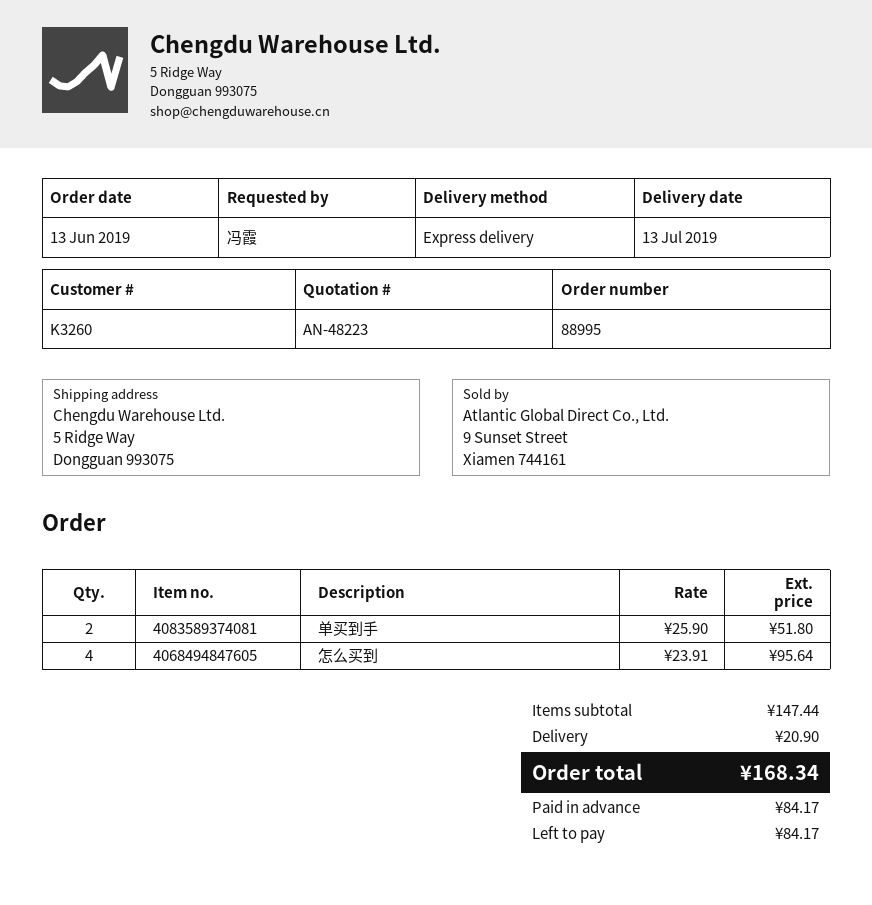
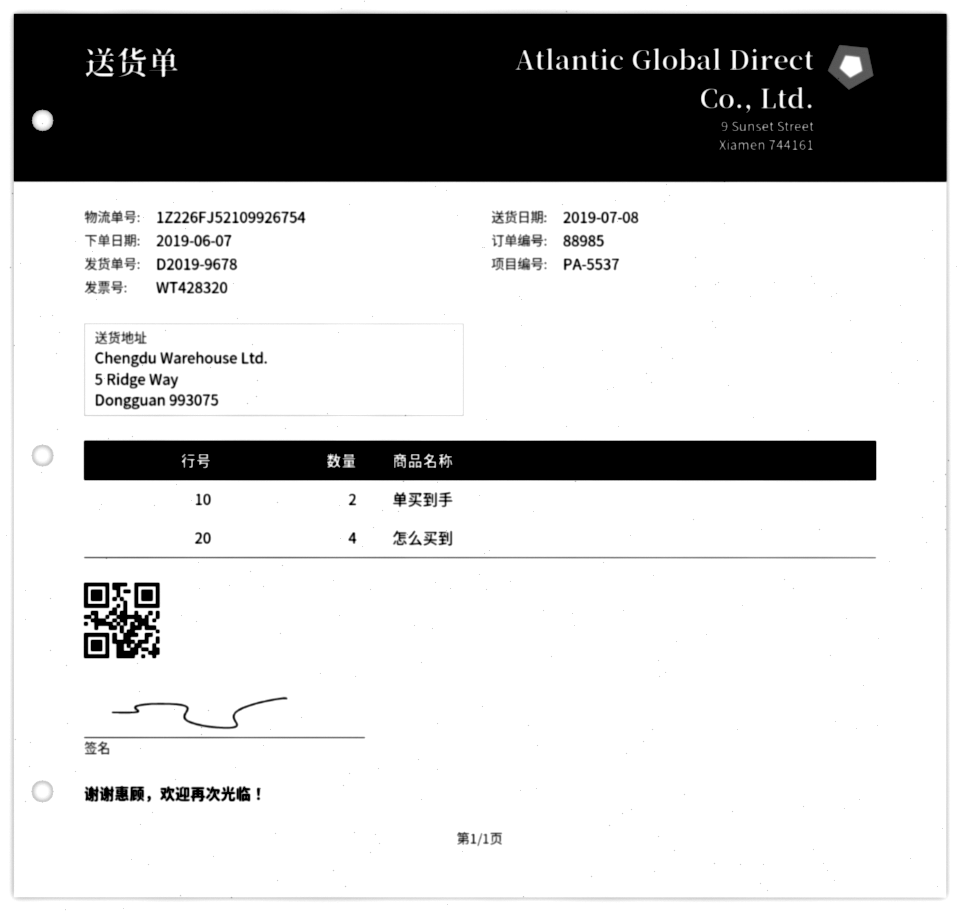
order number: 88995 -> 88985
order date: 2019-06-13 -> 2019-06-07
delivery date: 2019-07-13 -> 2019-07-08

